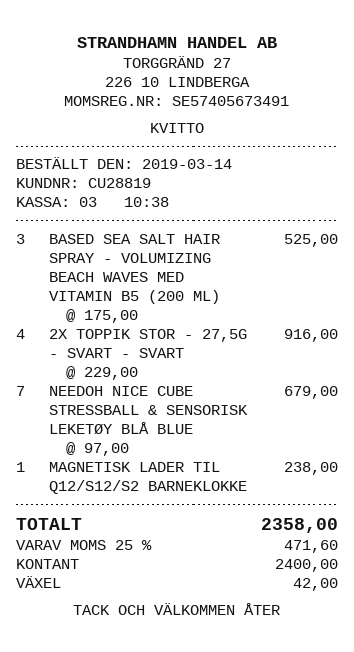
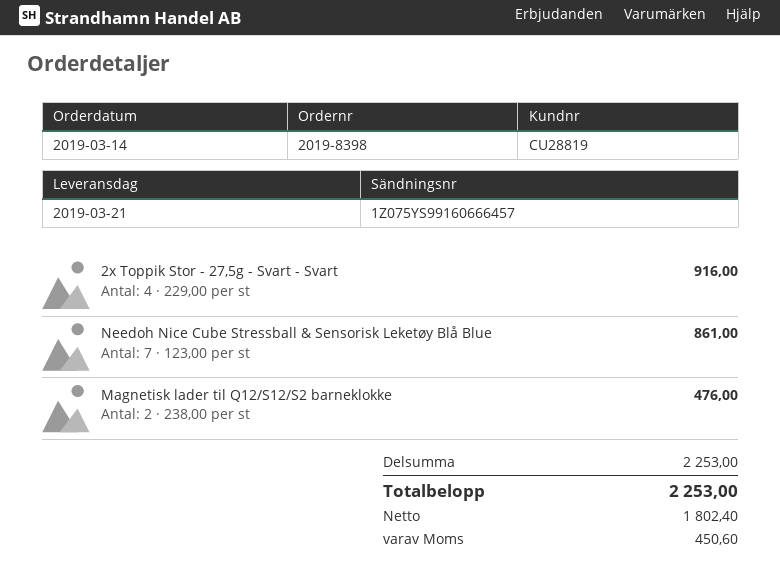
BASED SEA SALT HAIR SPRAY - VOLUMIZING BEACH WAVES MED VITAMIN B5 (200 ML): 3 x 175.00 = 525.00 -> none
NEEDOH NICE CUBE STRESSBALL & SENSORISK LEKETØY BLÅ BLUE: 7 x 97.00 = 679.00 -> 7 x 123.00 = 861.00
MAGNETISK LADER TIL Q12/S12/S2 BARNEKLOKKE: 1 x 238.00 = 238.00 -> 2 x 238.00 = 476.00
tax: 471.60 -> 450.60
total: 2358.00 -> 2253.00

